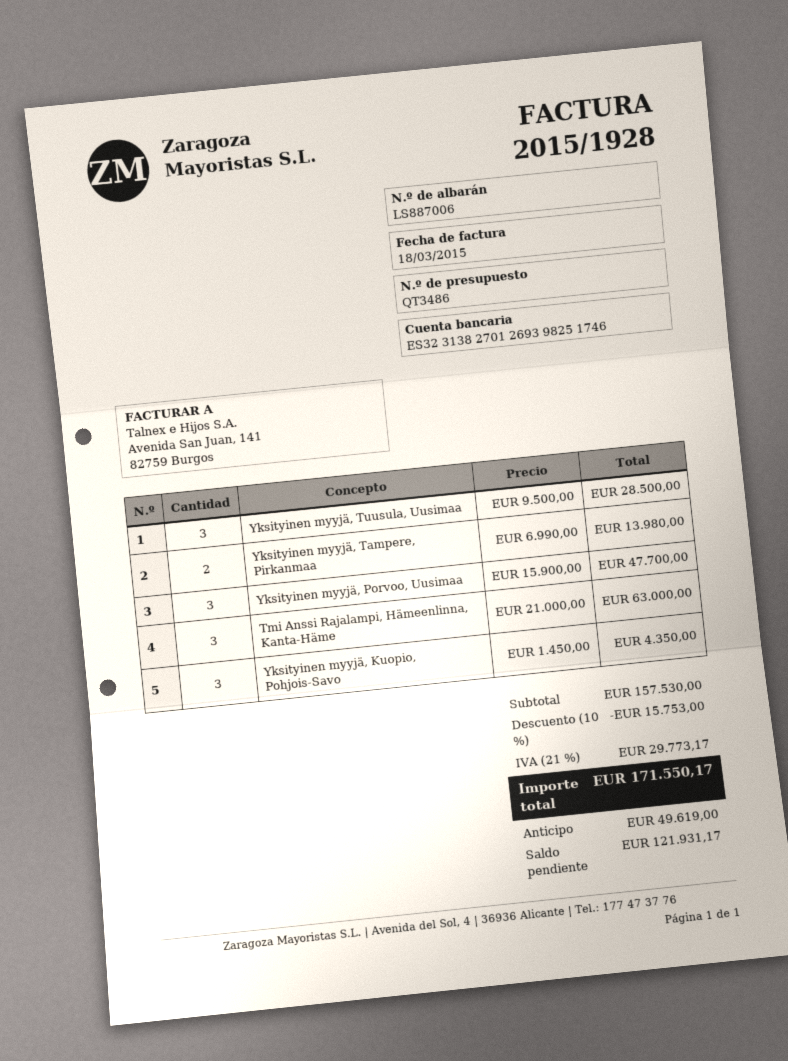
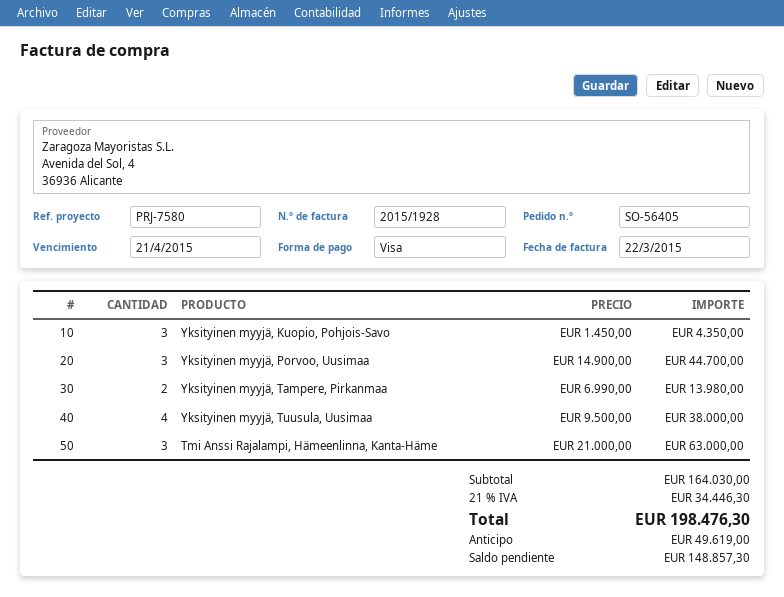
invoice date: 2015-03-18 -> 2015-03-22
Yksityinen myyjä, Tuusula, Uusimaa: 3 x 9500.00 = 28500.00 -> 4 x 9500.00 = 38000.00
Yksityinen myyjä, Porvoo, Uusimaa: 3 x 15900.00 = 47700.00 -> 3 x 14900.00 = 44700.00
subtotal: 157530.00 -> 164030.00
discount: 10% = 15753.00 -> none
tax: 21% = 29773.17 -> 21% = 34446.30
total: 171550.17 -> 198476.30
balance: 121931.17 -> 148857.30

